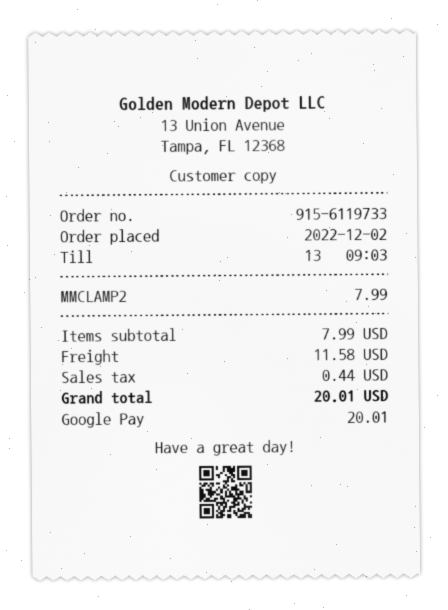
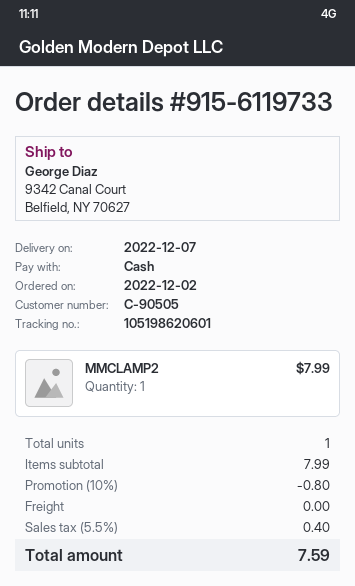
payment method: Google Pay -> cash
discount: none -> 10% = 0.80
shipping: 11.58 -> 0.00
tax: 0.44 -> 0.40
total: 20.01 -> 7.59

